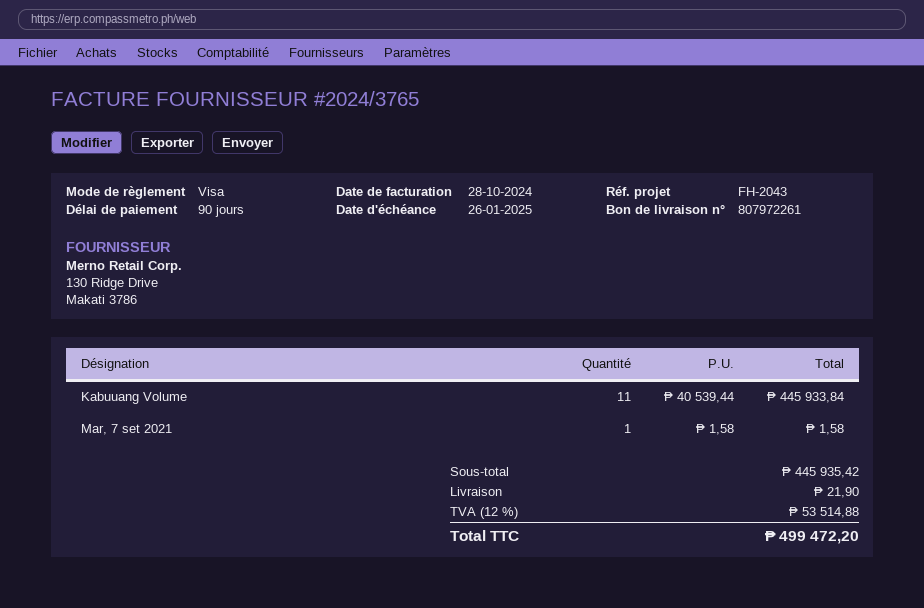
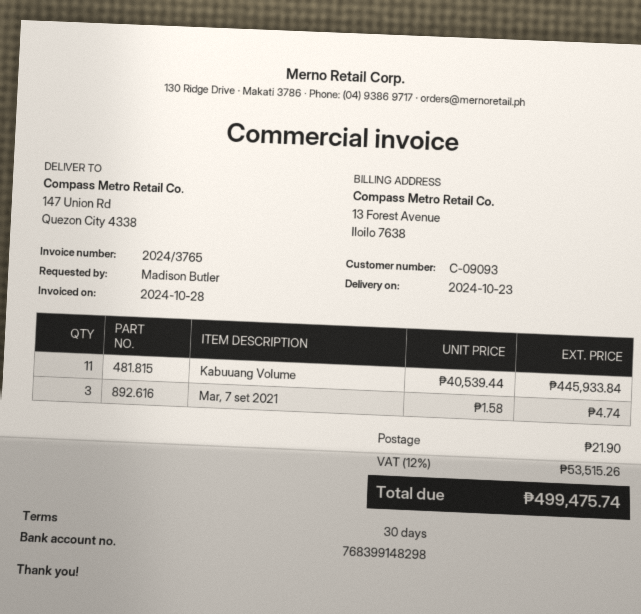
payment terms: 90 days -> 30 days
Mar, 7 set 2021: 1 x 1.58 = 1.58 -> 3 x 1.58 = 4.74
tax: 12% = 53514.88 -> 12% = 53515.26
total: 499472.20 -> 499475.74

